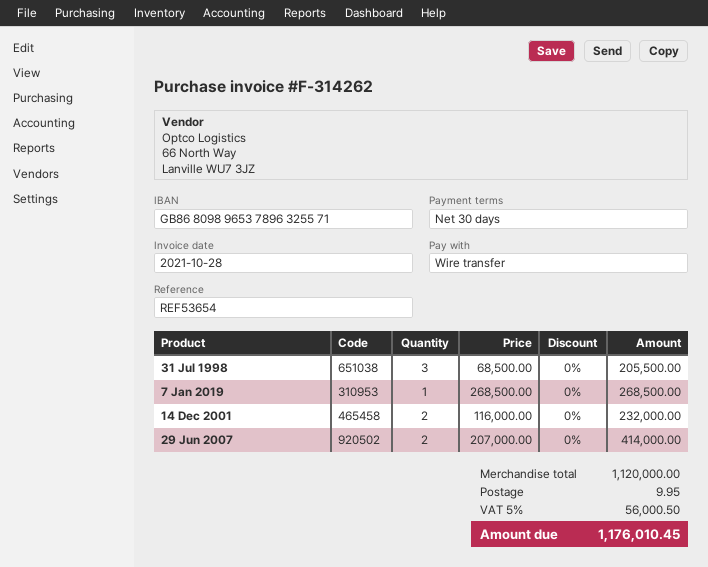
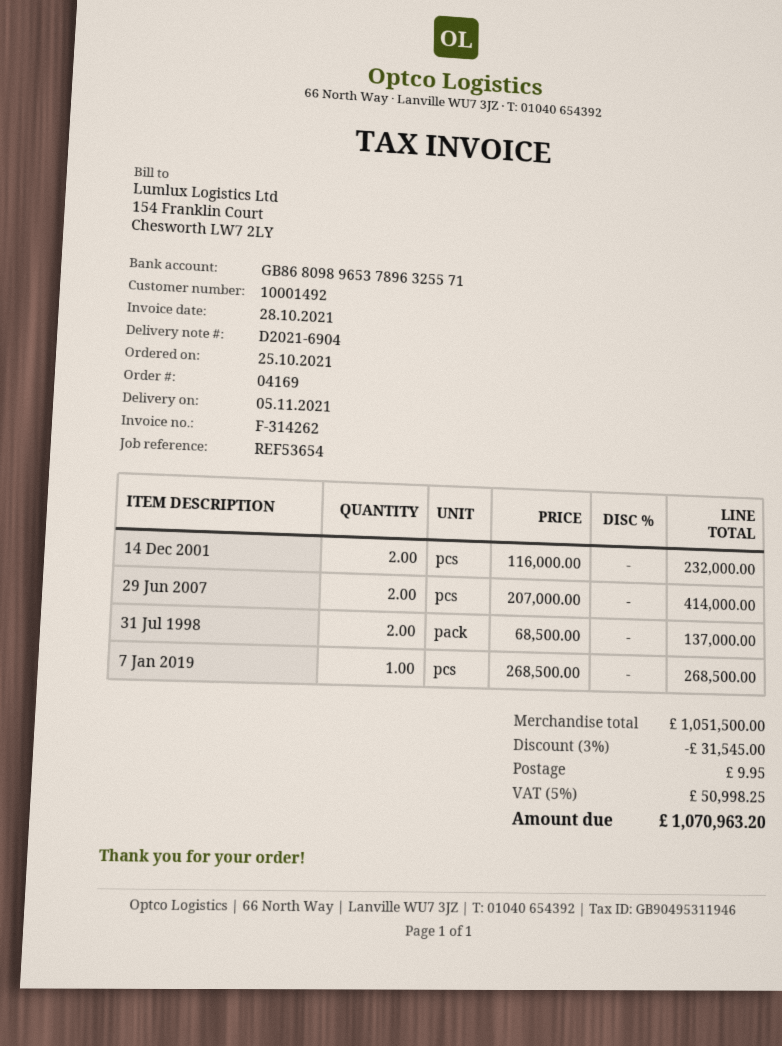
31 Jul 1998: 3 x 68500.00 = 205500.00 -> 2 x 68500.00 = 137000.00
subtotal: 1120000.00 -> 1051500.00
discount: none -> 3% = 31545.00
tax: 5% = 56000.50 -> 5% = 50998.25
total: 1176010.45 -> 1070963.20

